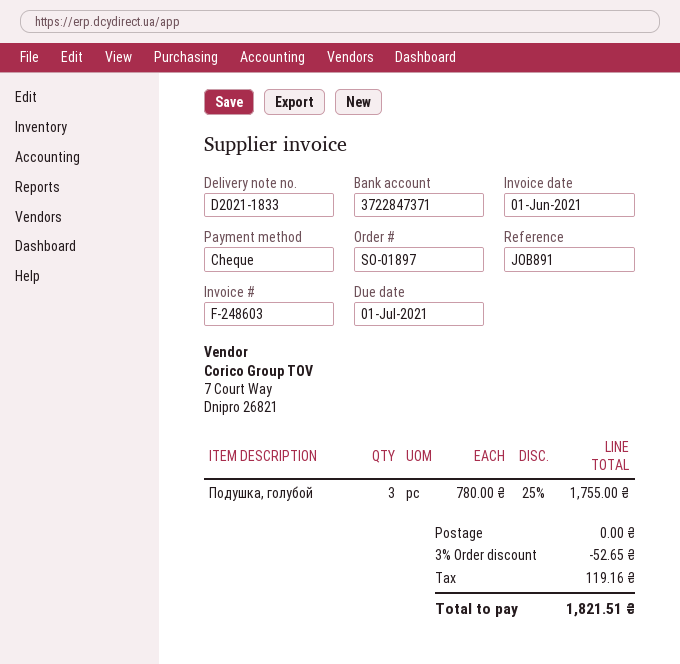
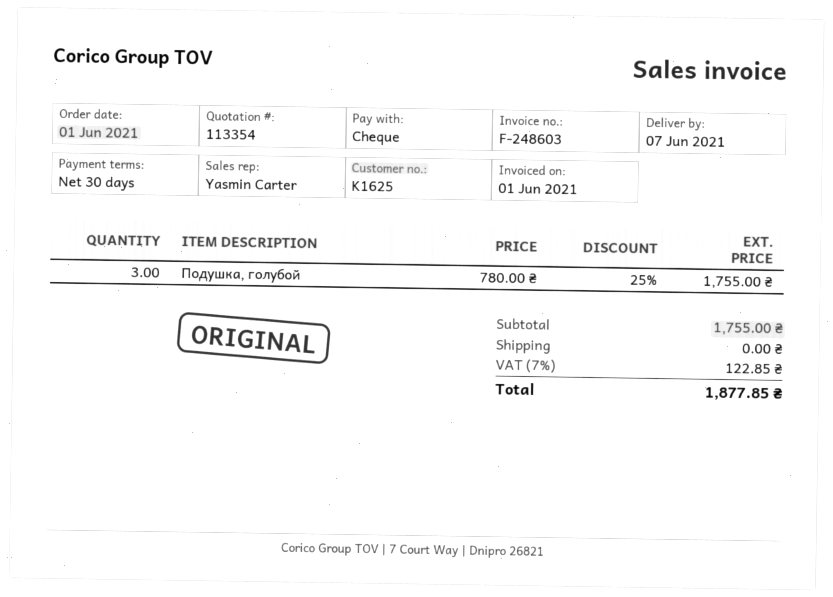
discount: 3% = 52.65 -> none
tax: 119.16 -> 122.85
total: 1821.51 -> 1877.85

